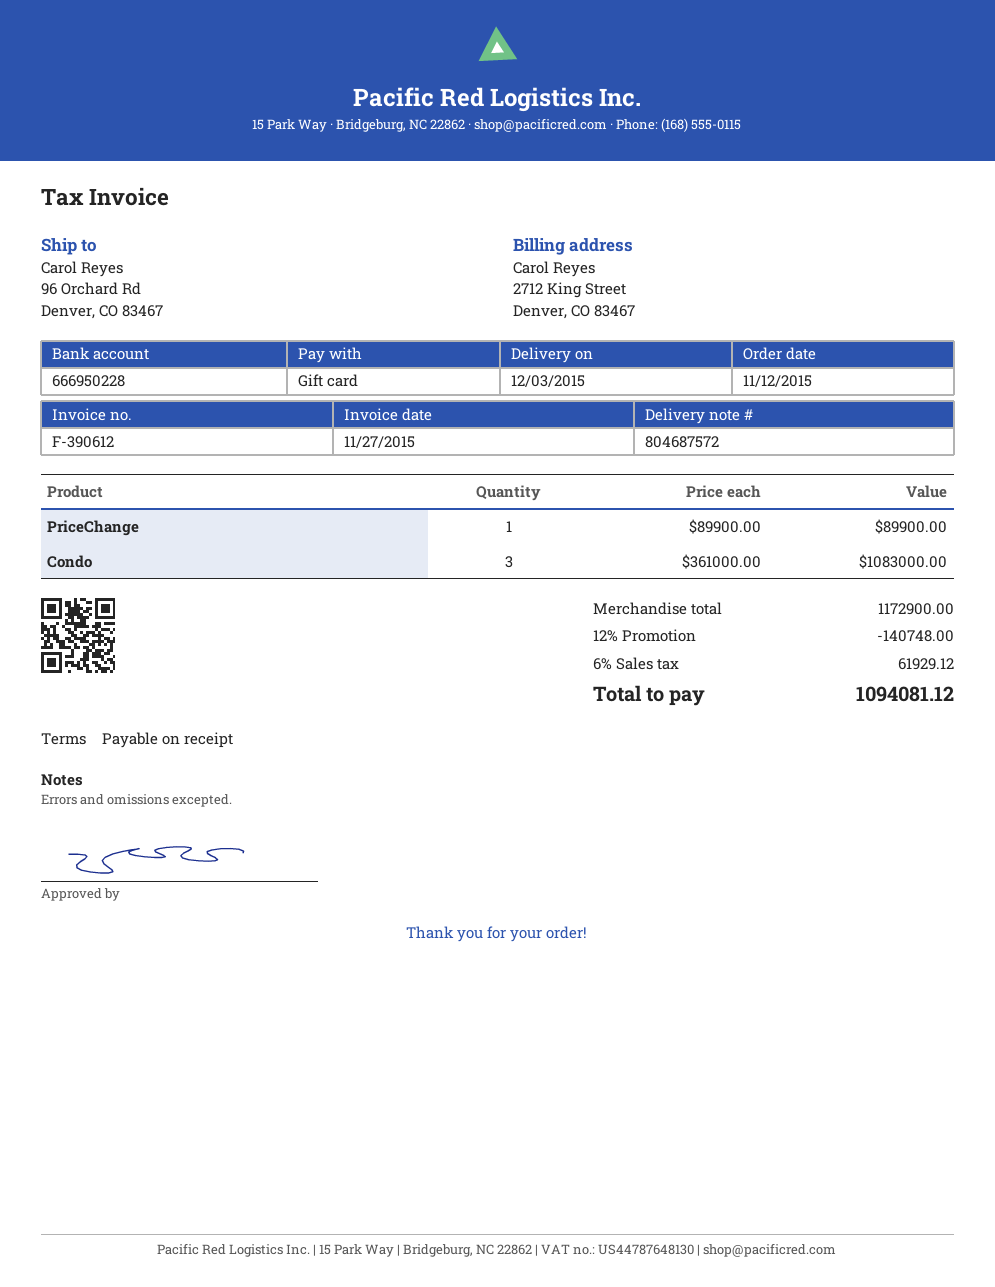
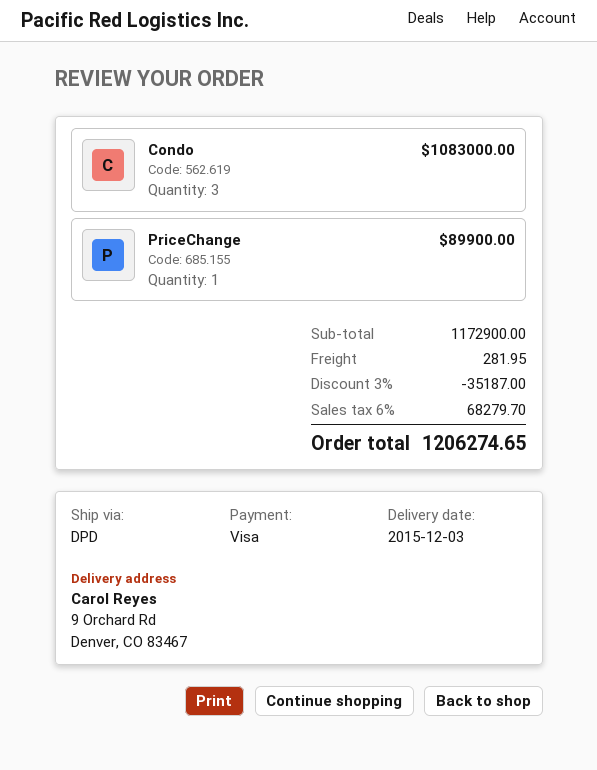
payment method: gift card -> Visa
ship to: 96 Orchard Rd, Denver, CO 83467 -> 9 Orchard Rd, Denver, CO 83467
discount: 12% = 140748.00 -> 3% = 35187.00
shipping: none -> 281.95
tax: 6% = 61929.12 -> 6% = 68279.70
total: 1094081.12 -> 1206274.65

